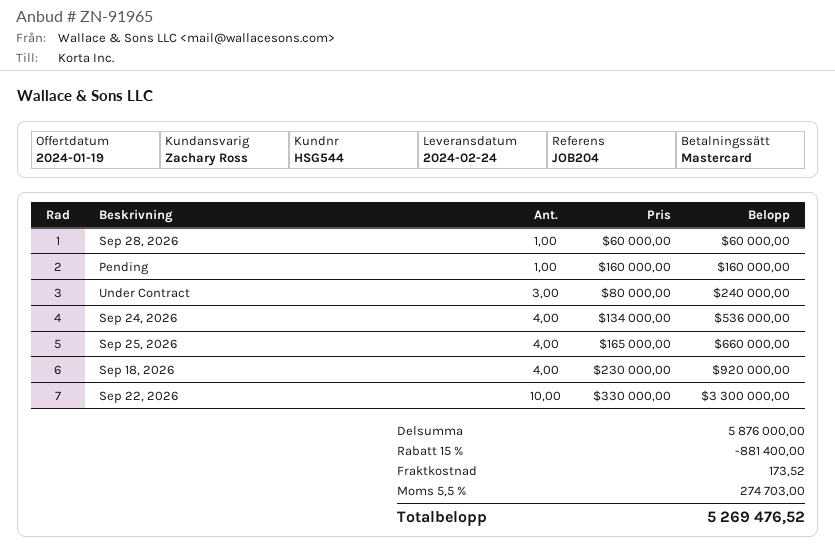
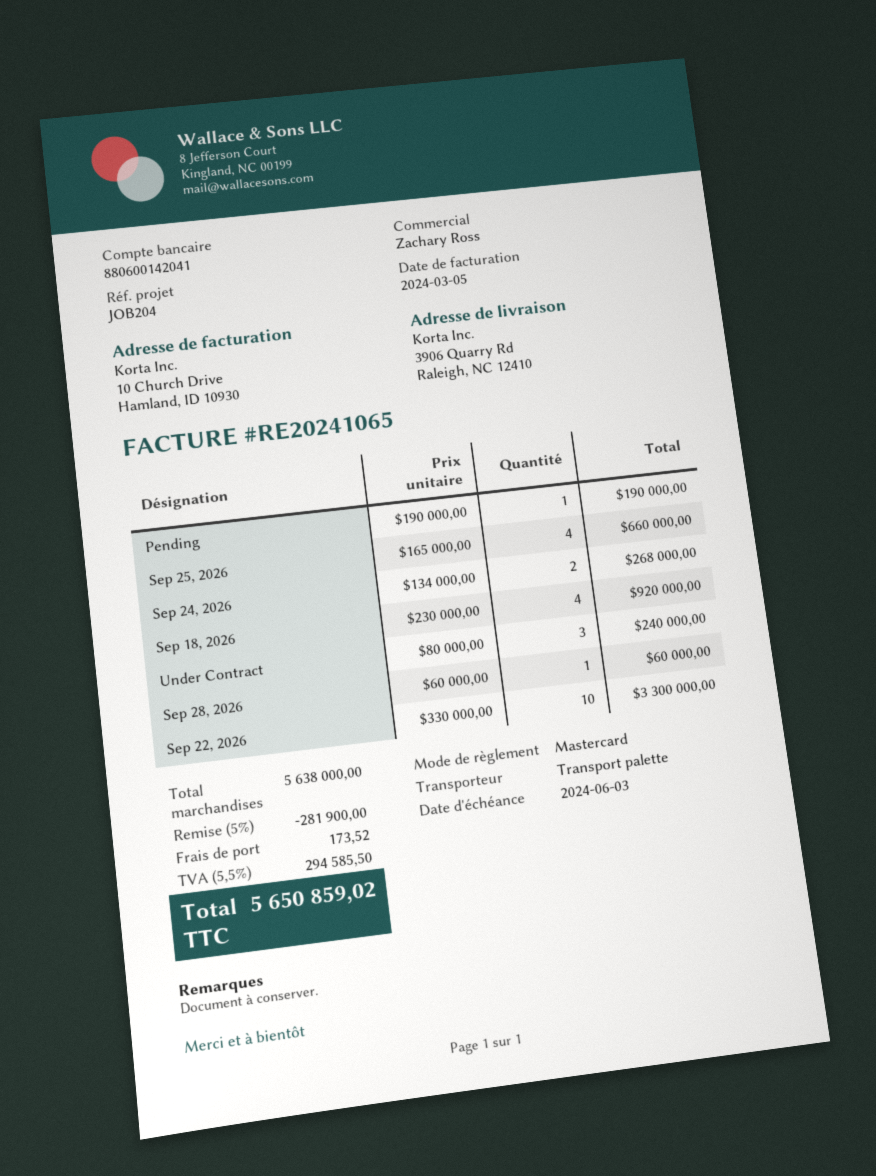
Pending: 1 x 160000.00 = 160000.00 -> 1 x 190000.00 = 190000.00
Sep 24, 2026: 4 x 134000.00 = 536000.00 -> 2 x 134000.00 = 268000.00
subtotal: 5876000.00 -> 5638000.00
discount: 15% = 881400.00 -> 5% = 281900.00
tax: 5.5% = 274703.00 -> 5.5% = 294585.50
total: 5269476.52 -> 5650859.02

